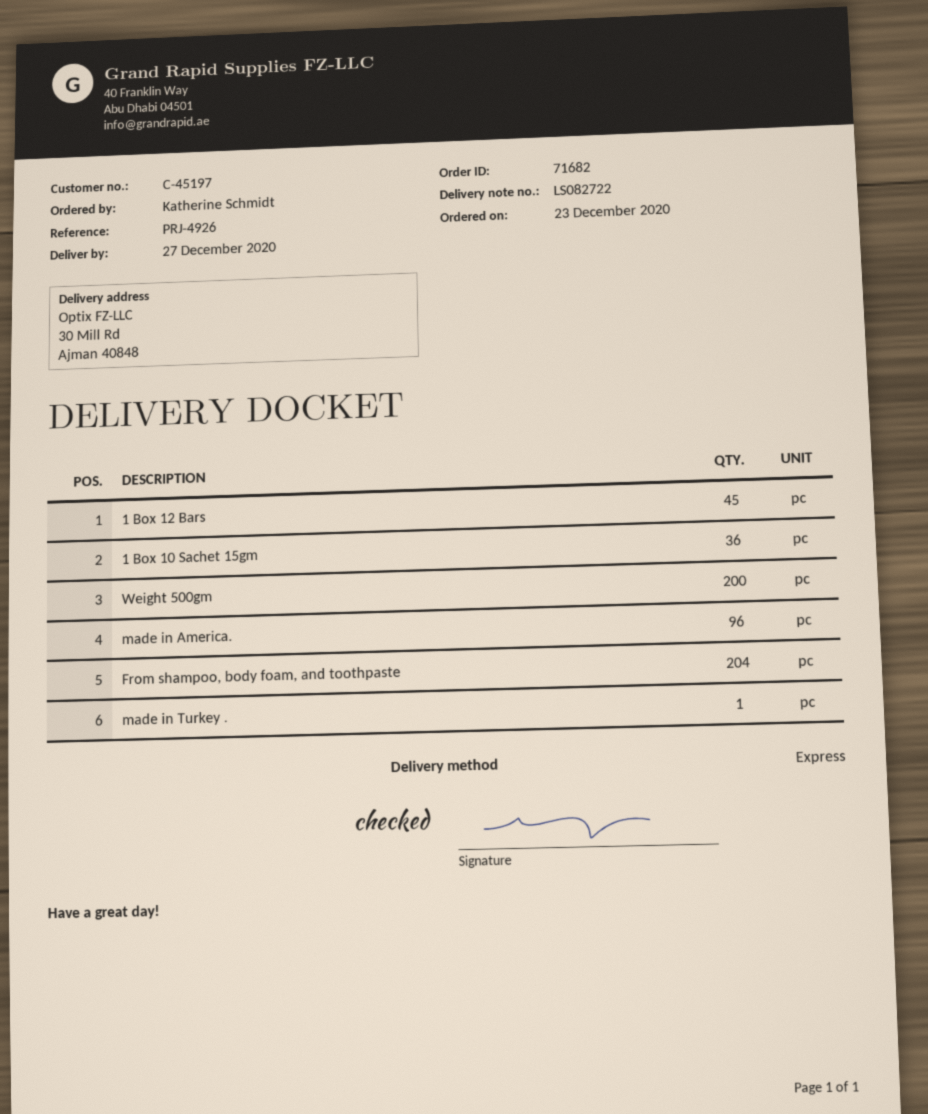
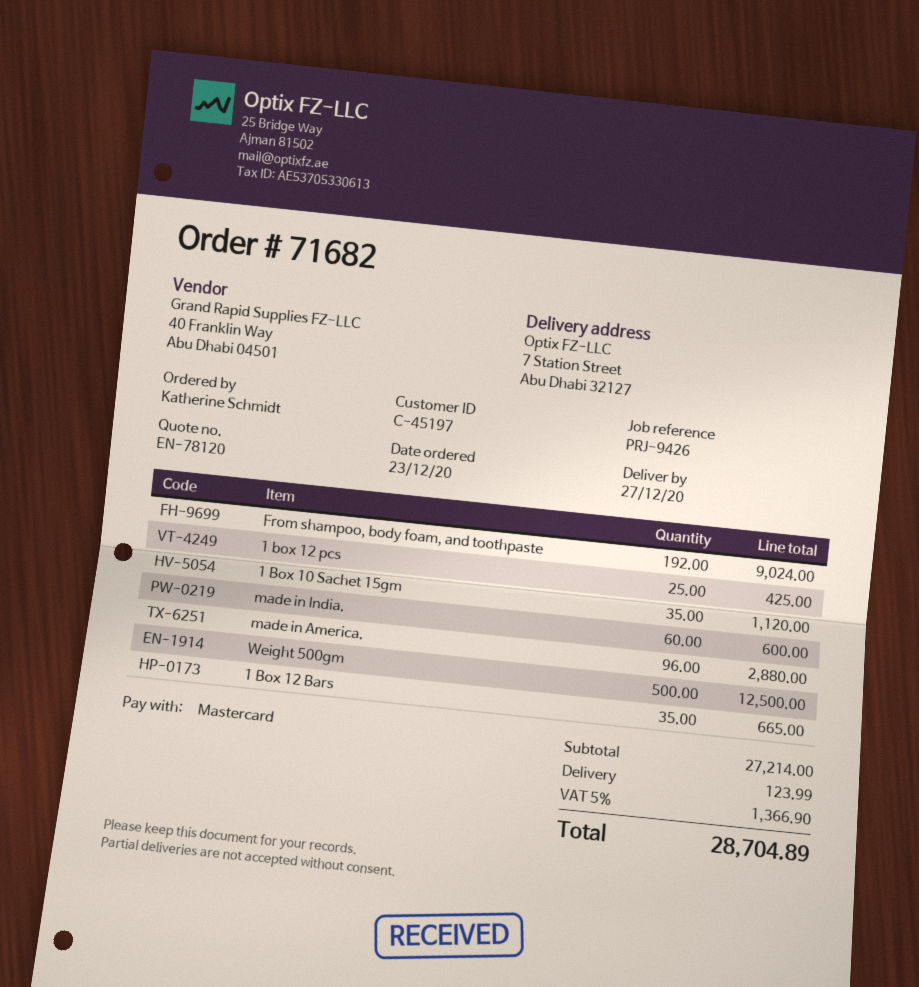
reference: PRJ-4926 -> PRJ-9426
ship to: 30 Mill Rd, Ajman 40848 -> 7 Station Street, Abu Dhabi 32127
1 Box 12 Bars: 45 -> 35
1 Box 10 Sachet 15gm: 36 -> 35
Weight 500gm: 200 -> 500
From shampoo, body foam, and toothpaste: 204 -> 192
made in Turkey .: 1 -> none
1 box 12 pcs: none -> 25
made in India.: none -> 60

